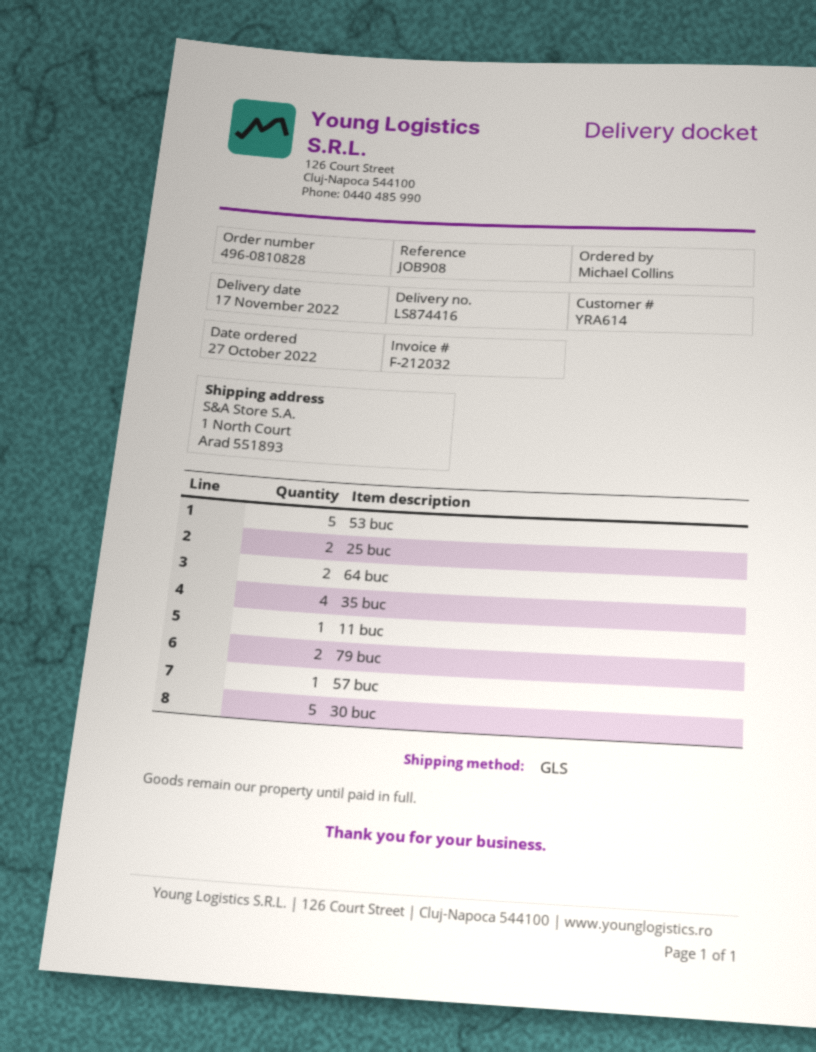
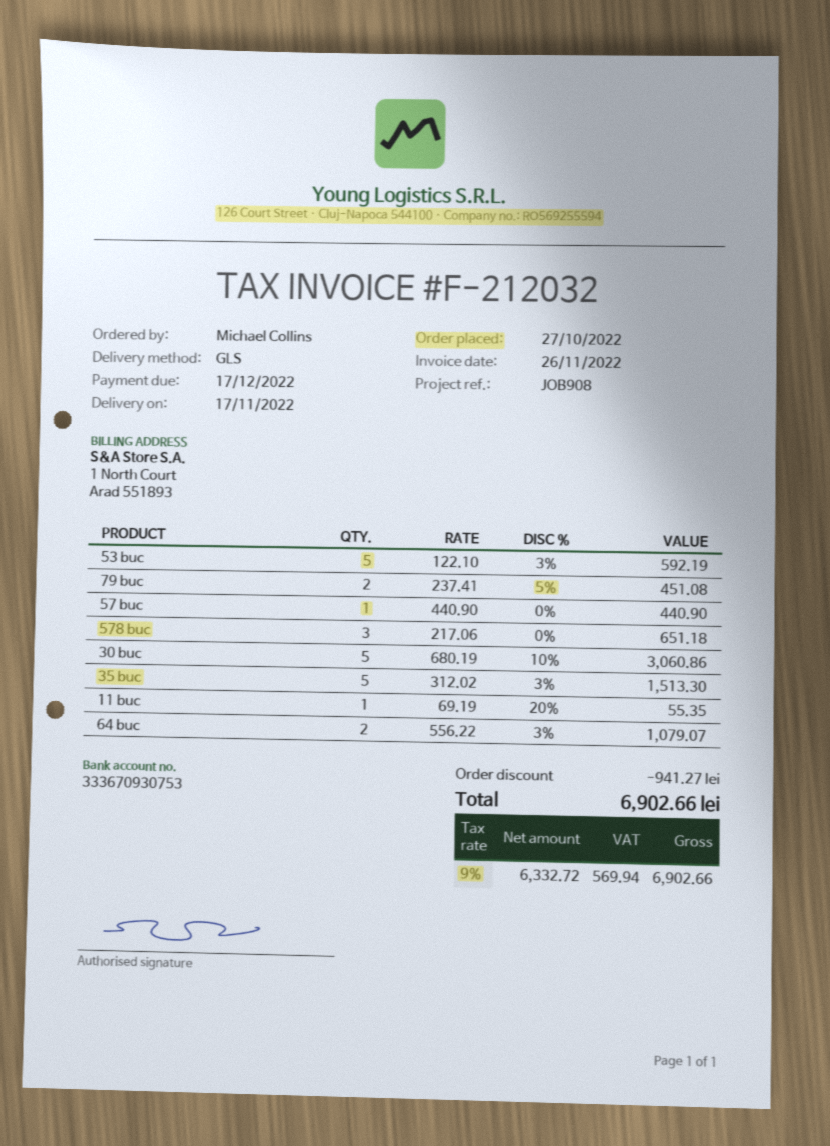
25 buc: 2 -> none
35 buc: 4 -> 5
578 buc: none -> 3

